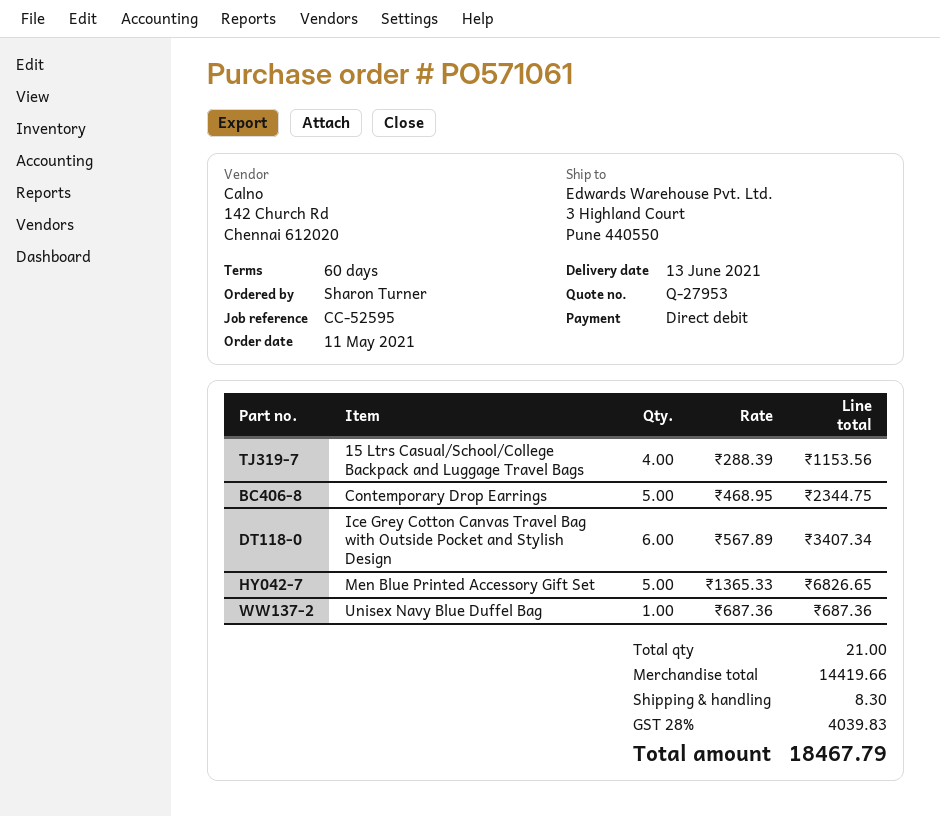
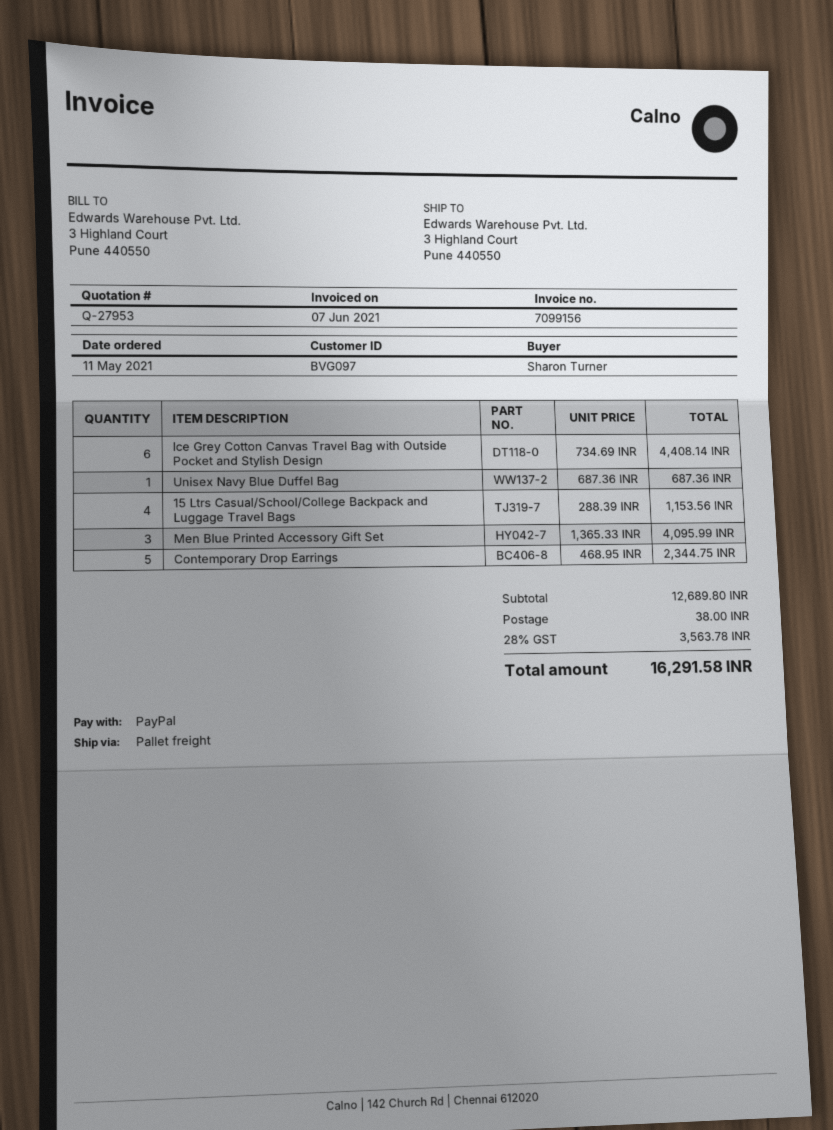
payment method: direct debit -> PayPal
Ice Grey Cotton Canvas Travel Bag with Outside Pocket and Stylish Design: 6 x 567.89 = 3407.34 -> 6 x 734.69 = 4408.14
Men Blue Printed Accessory Gift Set: 5 x 1365.33 = 6826.65 -> 3 x 1365.33 = 4095.99
subtotal: 14419.66 -> 12689.80
shipping: 8.30 -> 38.00
tax: 28% = 4039.83 -> 28% = 3563.78
total: 18467.79 -> 16291.58

